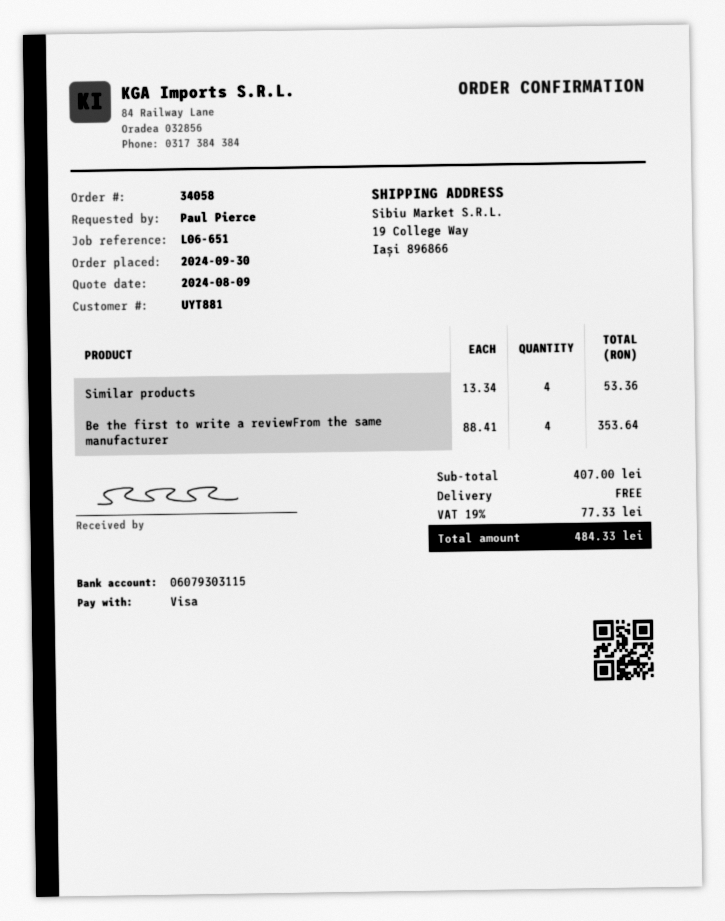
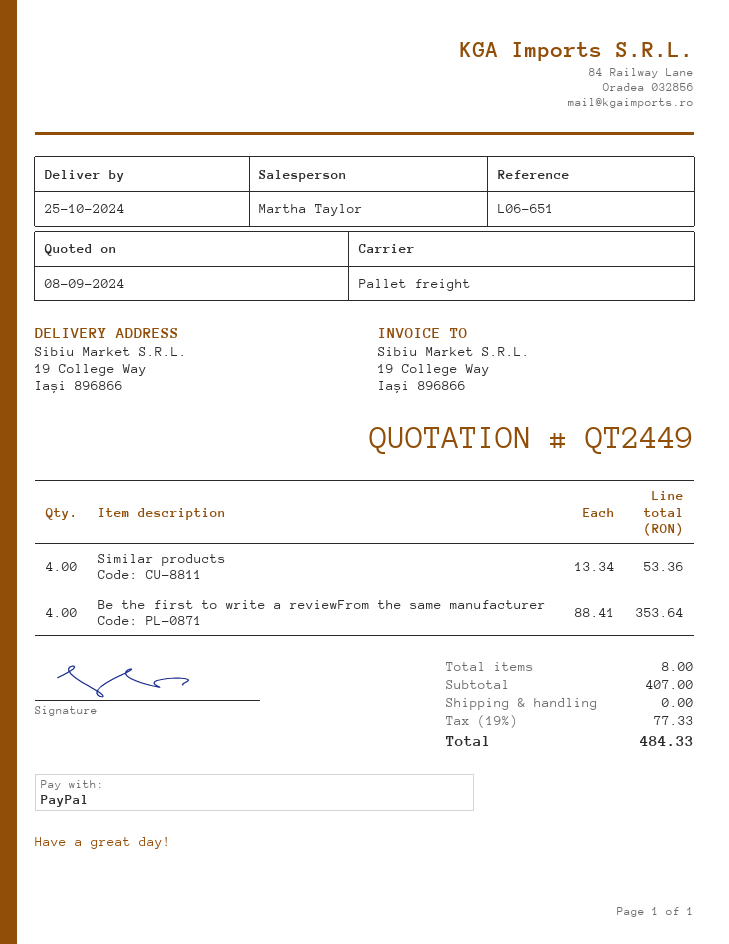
quote date: 2024-08-09 -> 2024-09-08
payment method: Visa -> PayPal

